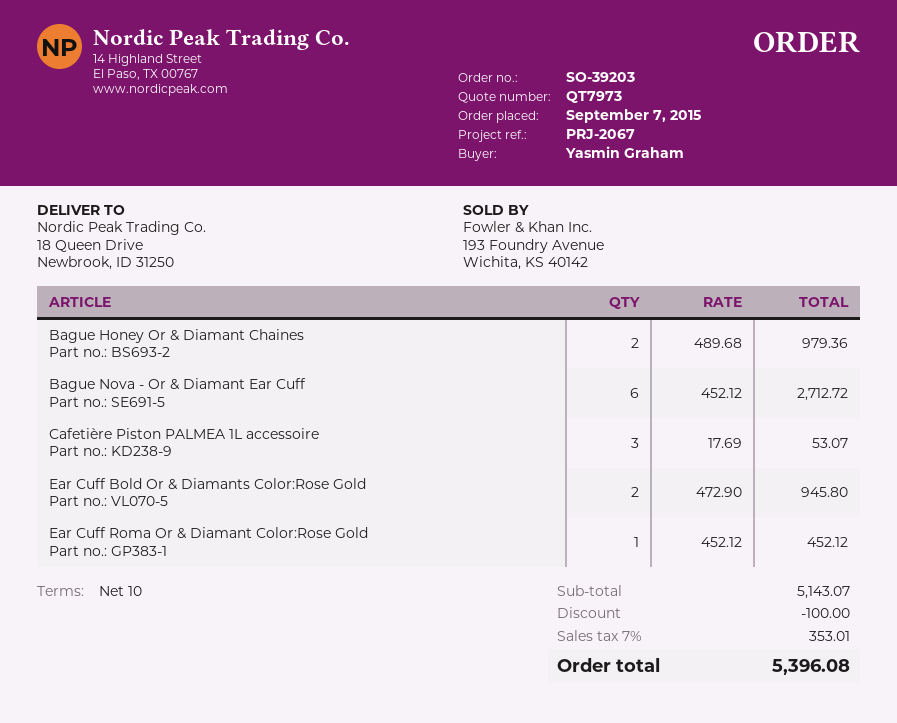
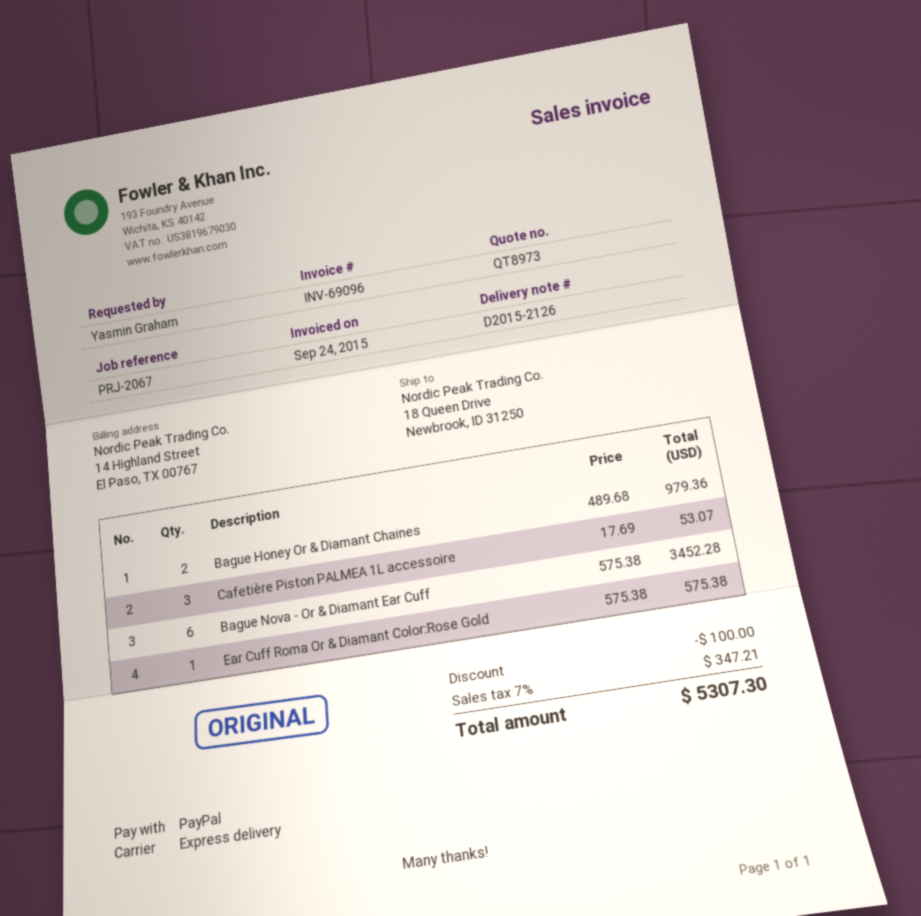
quote number: QT7973 -> QT8973
Bague Nova - Or & Diamant Ear Cuff: 6 x 452.12 = 2712.72 -> 6 x 575.38 = 3452.28
Ear Cuff Bold Or & Diamants Color:Rose Gold: 2 x 472.90 = 945.80 -> none
Ear Cuff Roma Or & Diamant Color:Rose Gold: 1 x 452.12 = 452.12 -> 1 x 575.38 = 575.38
tax: 7% = 353.01 -> 7% = 347.21
total: 5396.08 -> 5307.30

